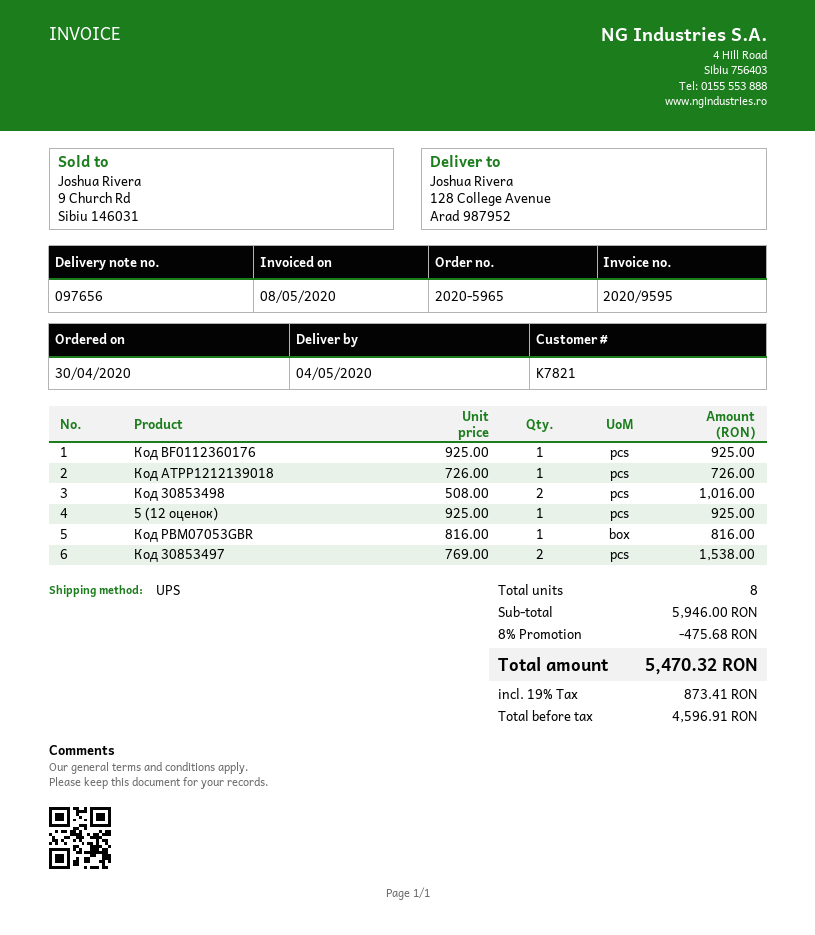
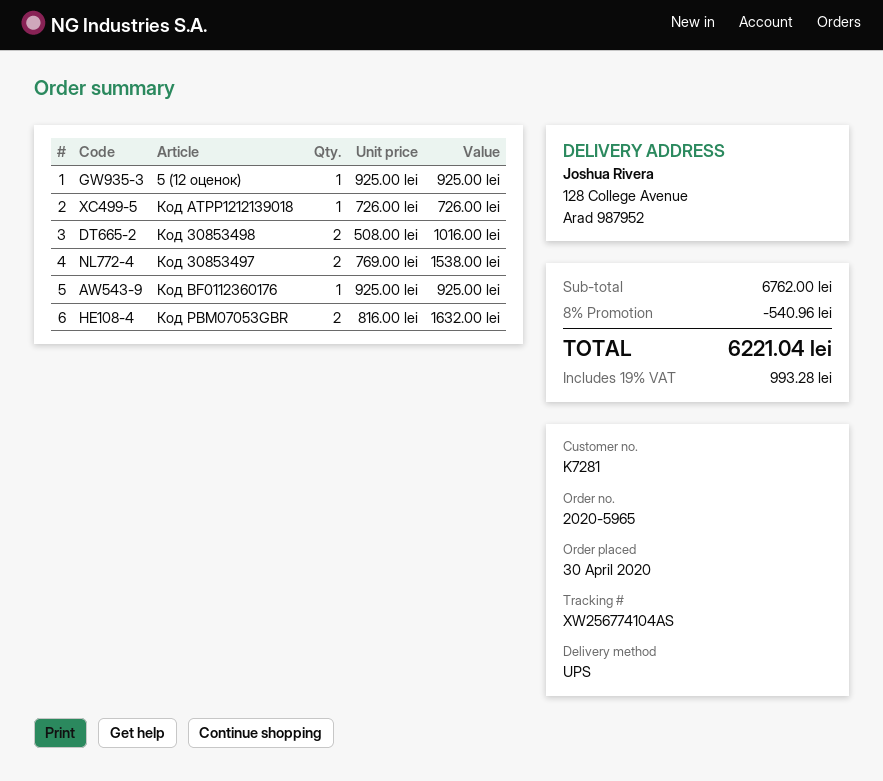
customer number: K7821 -> K7281
Код PBM07053GBR: 1 x 816.00 = 816.00 -> 2 x 816.00 = 1632.00
subtotal: 5946.00 -> 6762.00
discount: 8% = 475.68 -> 8% = 540.96
tax: 19% = 873.41 -> 19% = 993.28
total: 5470.32 -> 6221.04

